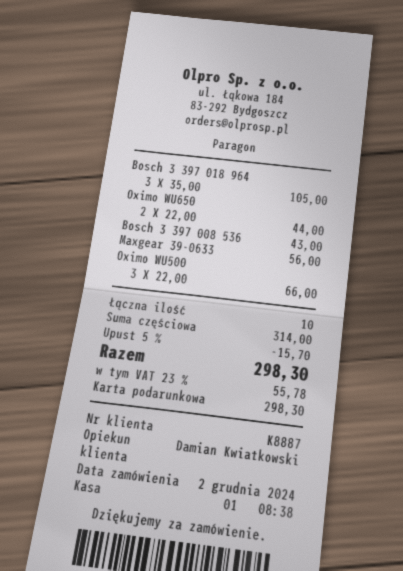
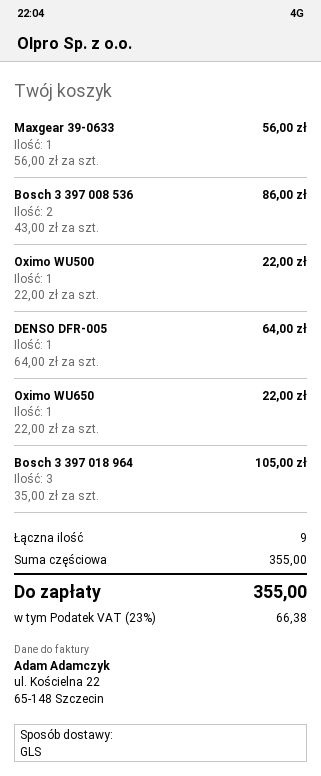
Oximo WU650: 2 x 22.00 = 44.00 -> 1 x 22.00 = 22.00
Bosch 3 397 008 536: 1 x 43.00 = 43.00 -> 2 x 43.00 = 86.00
Oximo WU500: 3 x 22.00 = 66.00 -> 1 x 22.00 = 22.00
DENSO DFR-005: none -> 1 x 64.00 = 64.00
total quantity: 10 -> 9
subtotal: 314.00 -> 355.00
discount: 5% = 15.70 -> none
tax: 23% = 55.78 -> 23% = 66.38
total: 298.30 -> 355.00

